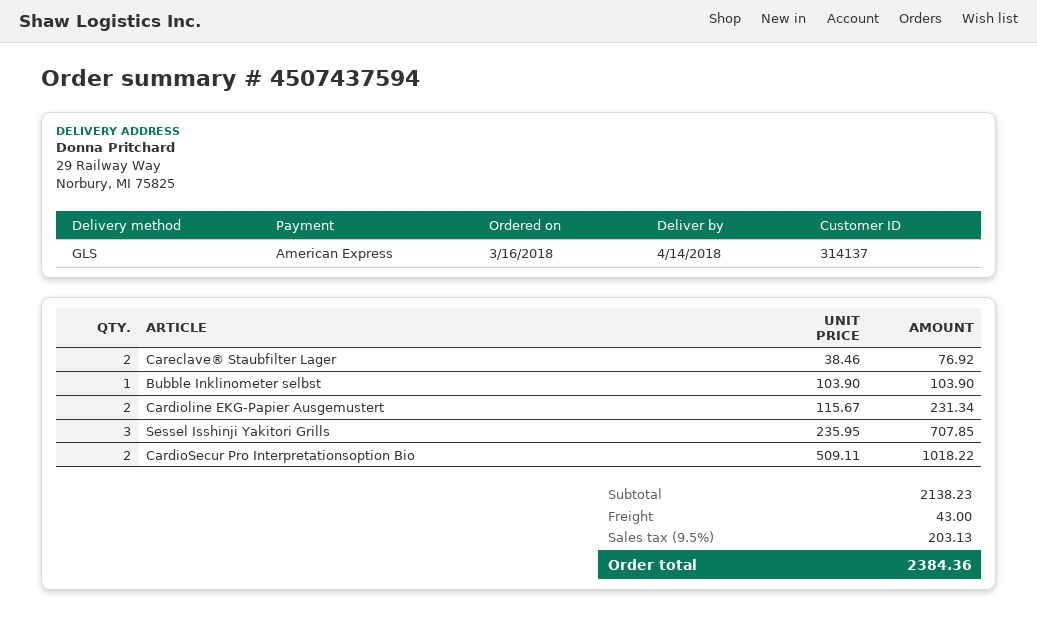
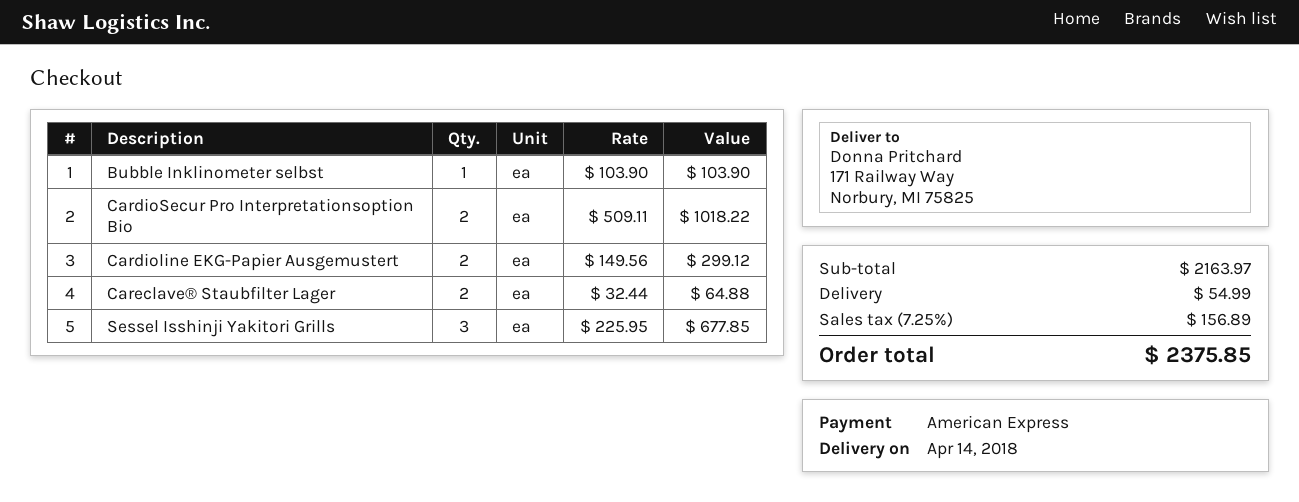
ship to: 29 Railway Way, Norbury, MI 75825 -> 171 Railway Way, Norbury, MI 75825
Careclave® Staubfilter Lager: 2 x 38.46 = 76.92 -> 2 x 32.44 = 64.88
Cardioline EKG-Papier Ausgemustert: 2 x 115.67 = 231.34 -> 2 x 149.56 = 299.12
Sessel Isshinji Yakitori Grills: 3 x 235.95 = 707.85 -> 3 x 225.95 = 677.85
subtotal: 2138.23 -> 2163.97
shipping: 43.00 -> 54.99
tax: 9.5% = 203.13 -> 7.25% = 156.89
total: 2384.36 -> 2375.85

